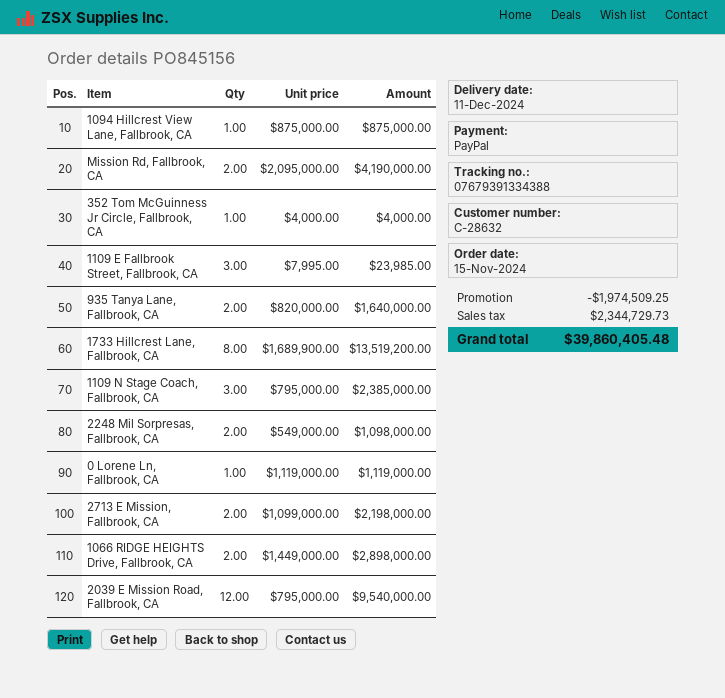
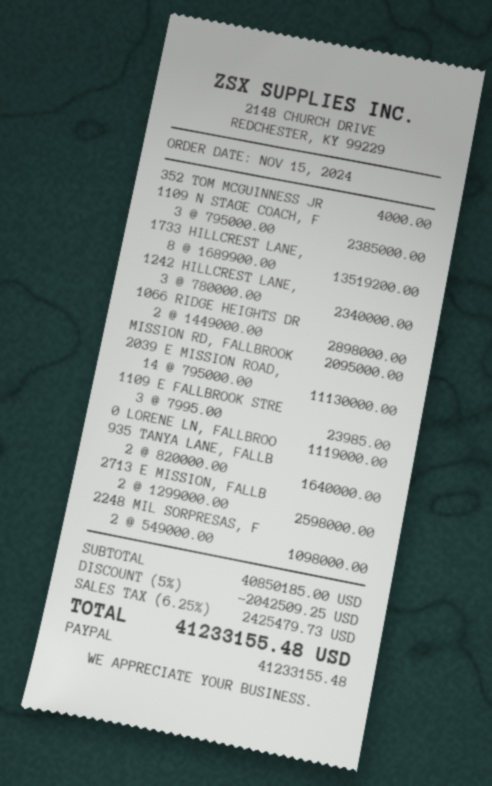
1094 Hillcrest View Lane, Fallbrook, CA: 1 x 875000.00 = 875000.00 -> none
Mission Rd, Fallbrook, CA: 2 x 2095000.00 = 4190000.00 -> 1 x 2095000.00 = 2095000.00
2713 E Mission, Fallbrook, CA: 2 x 1099000.00 = 2198000.00 -> 2 x 1299000.00 = 2598000.00
2039 E Mission Road, Fallbrook, CA: 12 x 795000.00 = 9540000.00 -> 14 x 795000.00 = 11130000.00
1242 HILLCREST LANE,: none -> 3 x 780000.00 = 2340000.00
discount: 1974509.25 -> 2042509.25
tax: 2344729.73 -> 2425479.73
total: 39860405.48 -> 41233155.48

